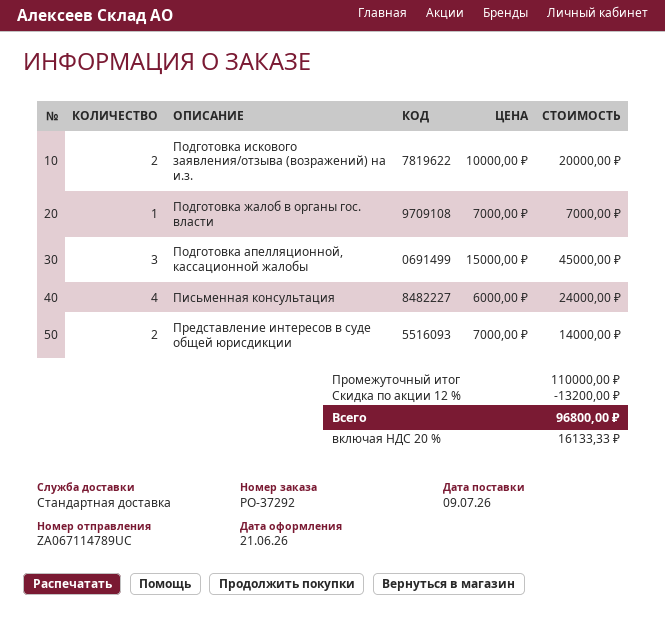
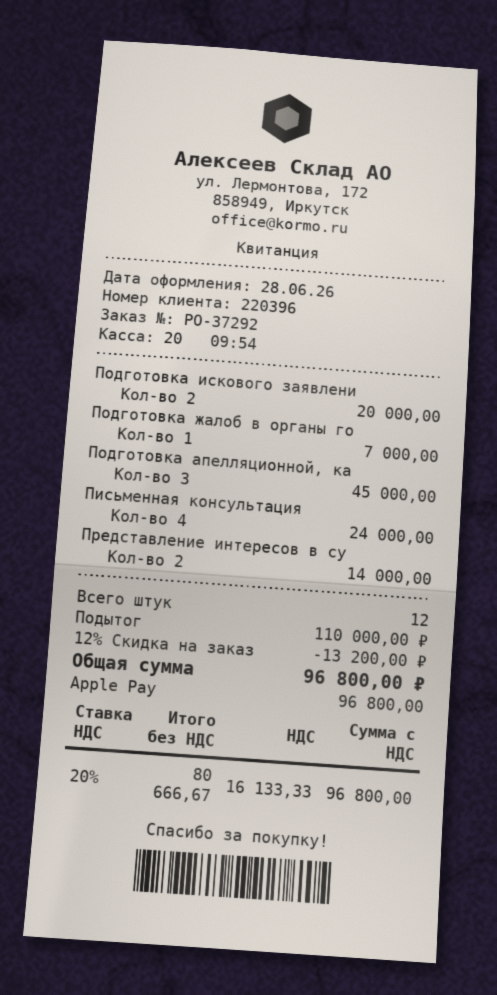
order date: 2026-06-21 -> 2026-06-28

